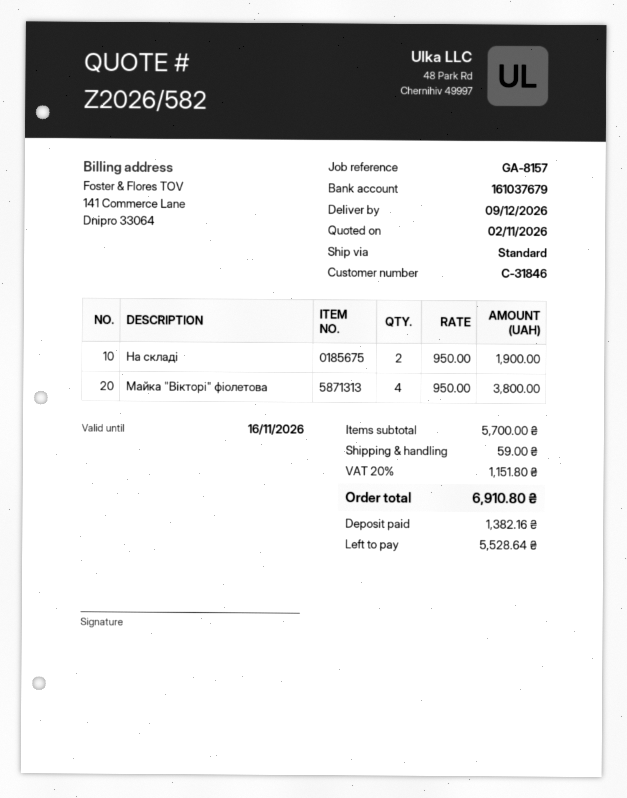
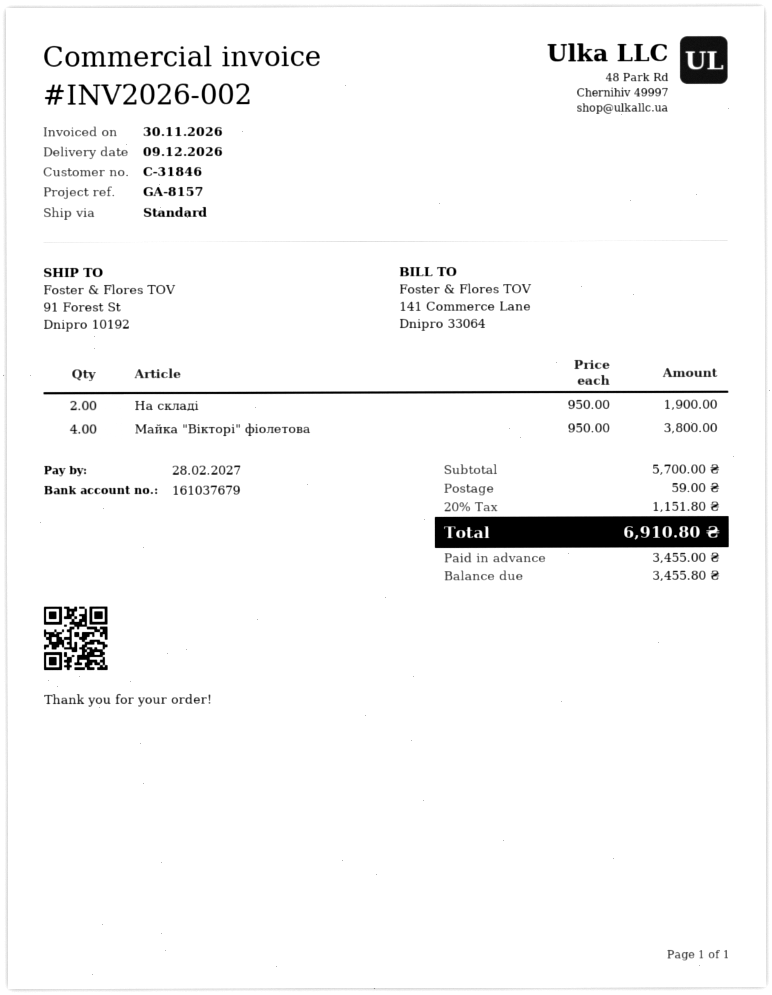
deposit: 1382.16 -> 3455.00
balance: 5528.64 -> 3455.80

